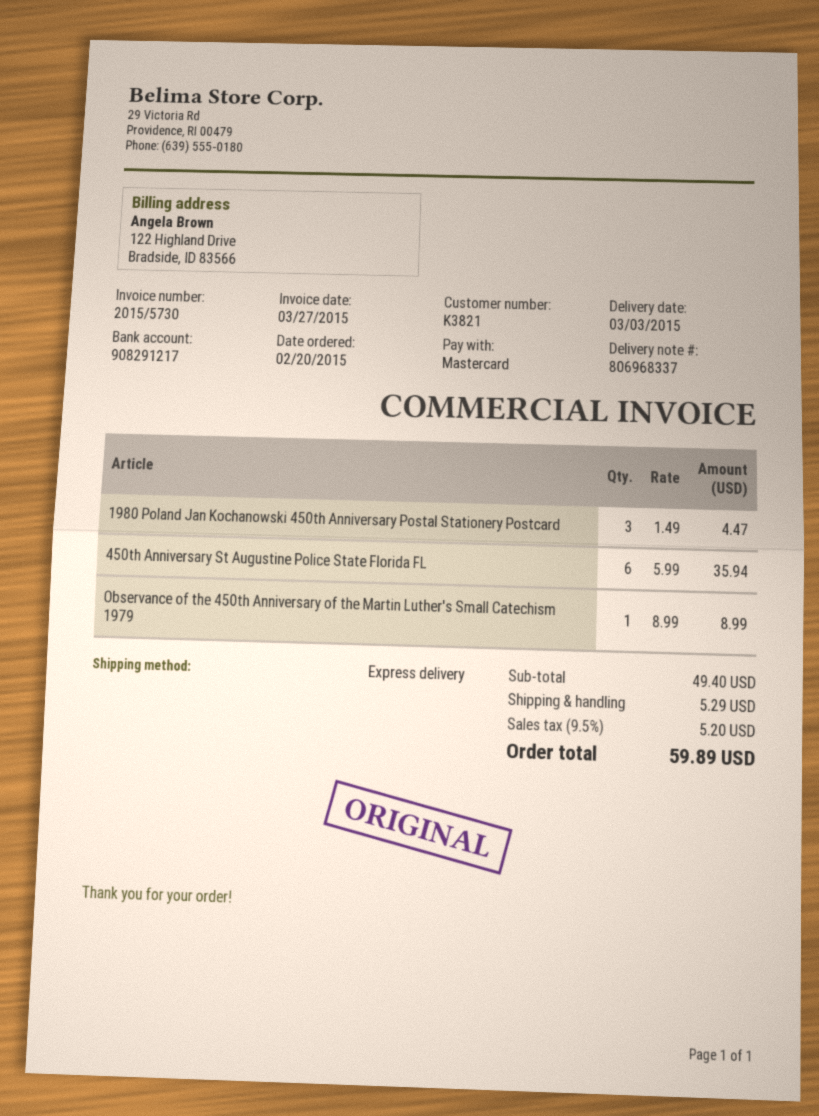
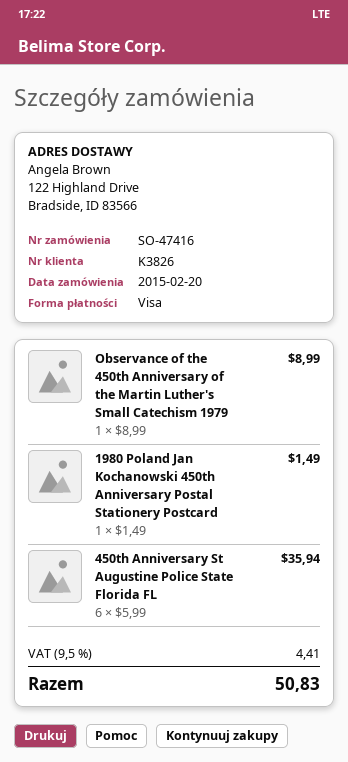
customer number: K3821 -> K3826
payment method: Mastercard -> Visa
1980 Poland Jan Kochanowski 450th Anniversary Postal Stationery Postcard: 3 x 1.49 = 4.47 -> 1 x 1.49 = 1.49
shipping: 5.29 -> none
tax: 9.5% = 5.20 -> 9.5% = 4.41
total: 59.89 -> 50.83

